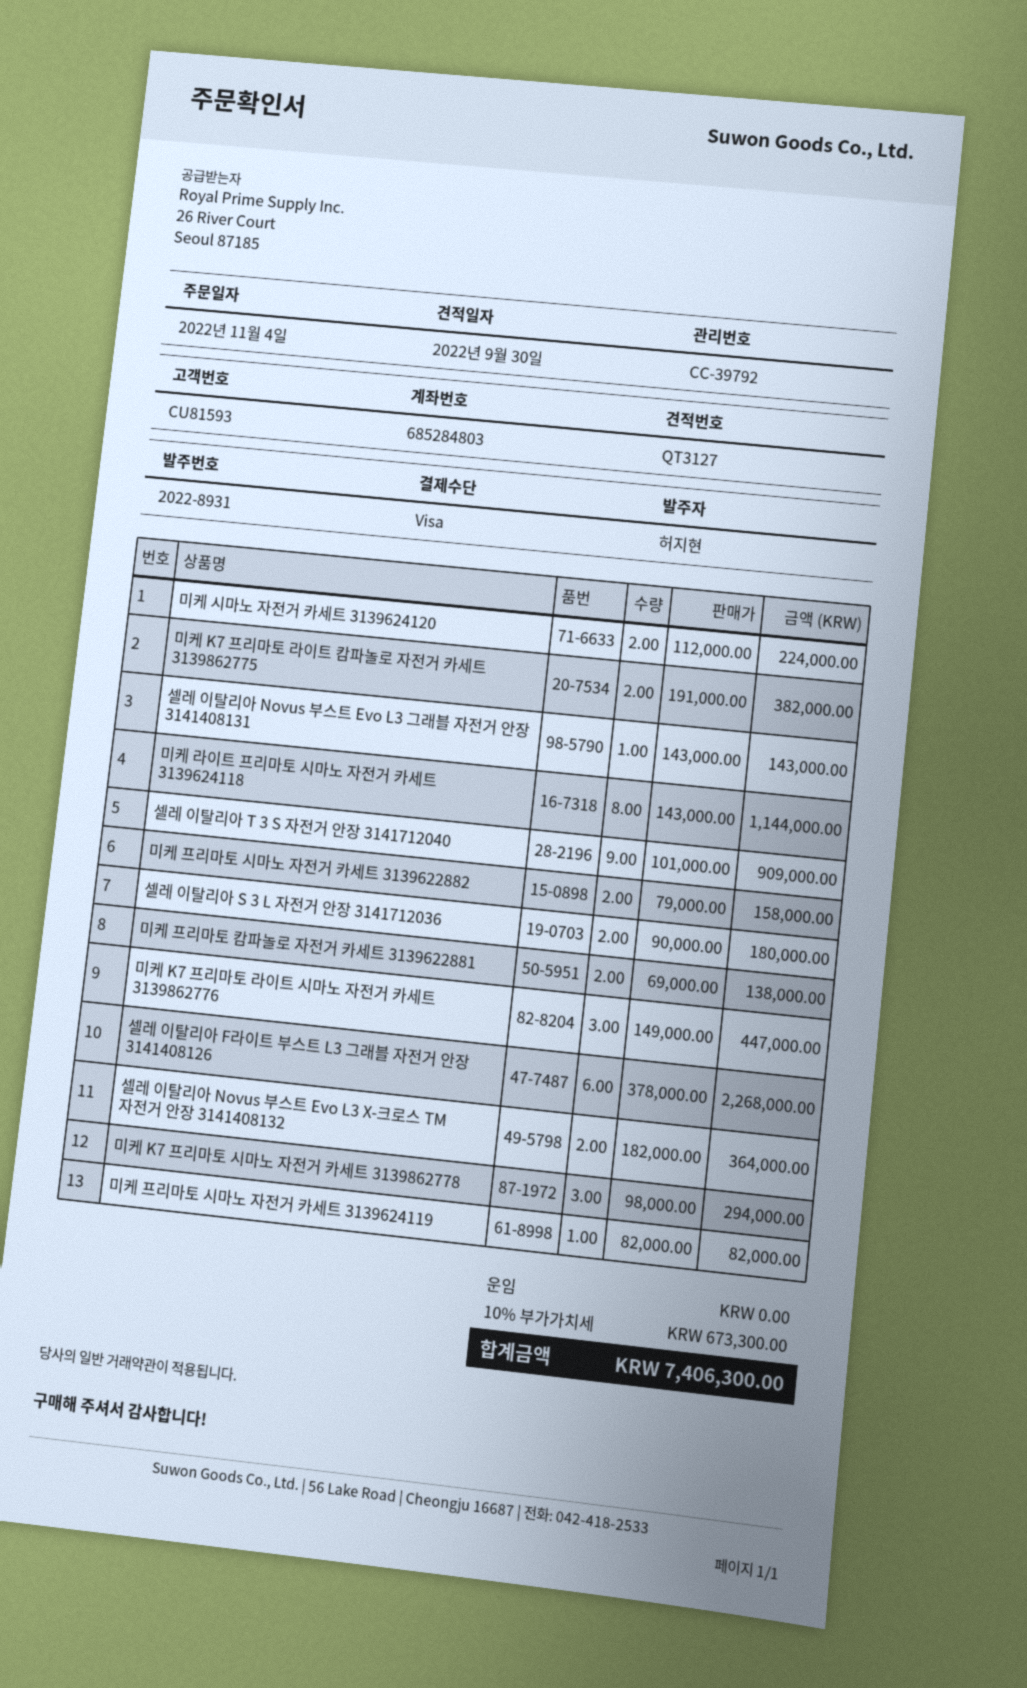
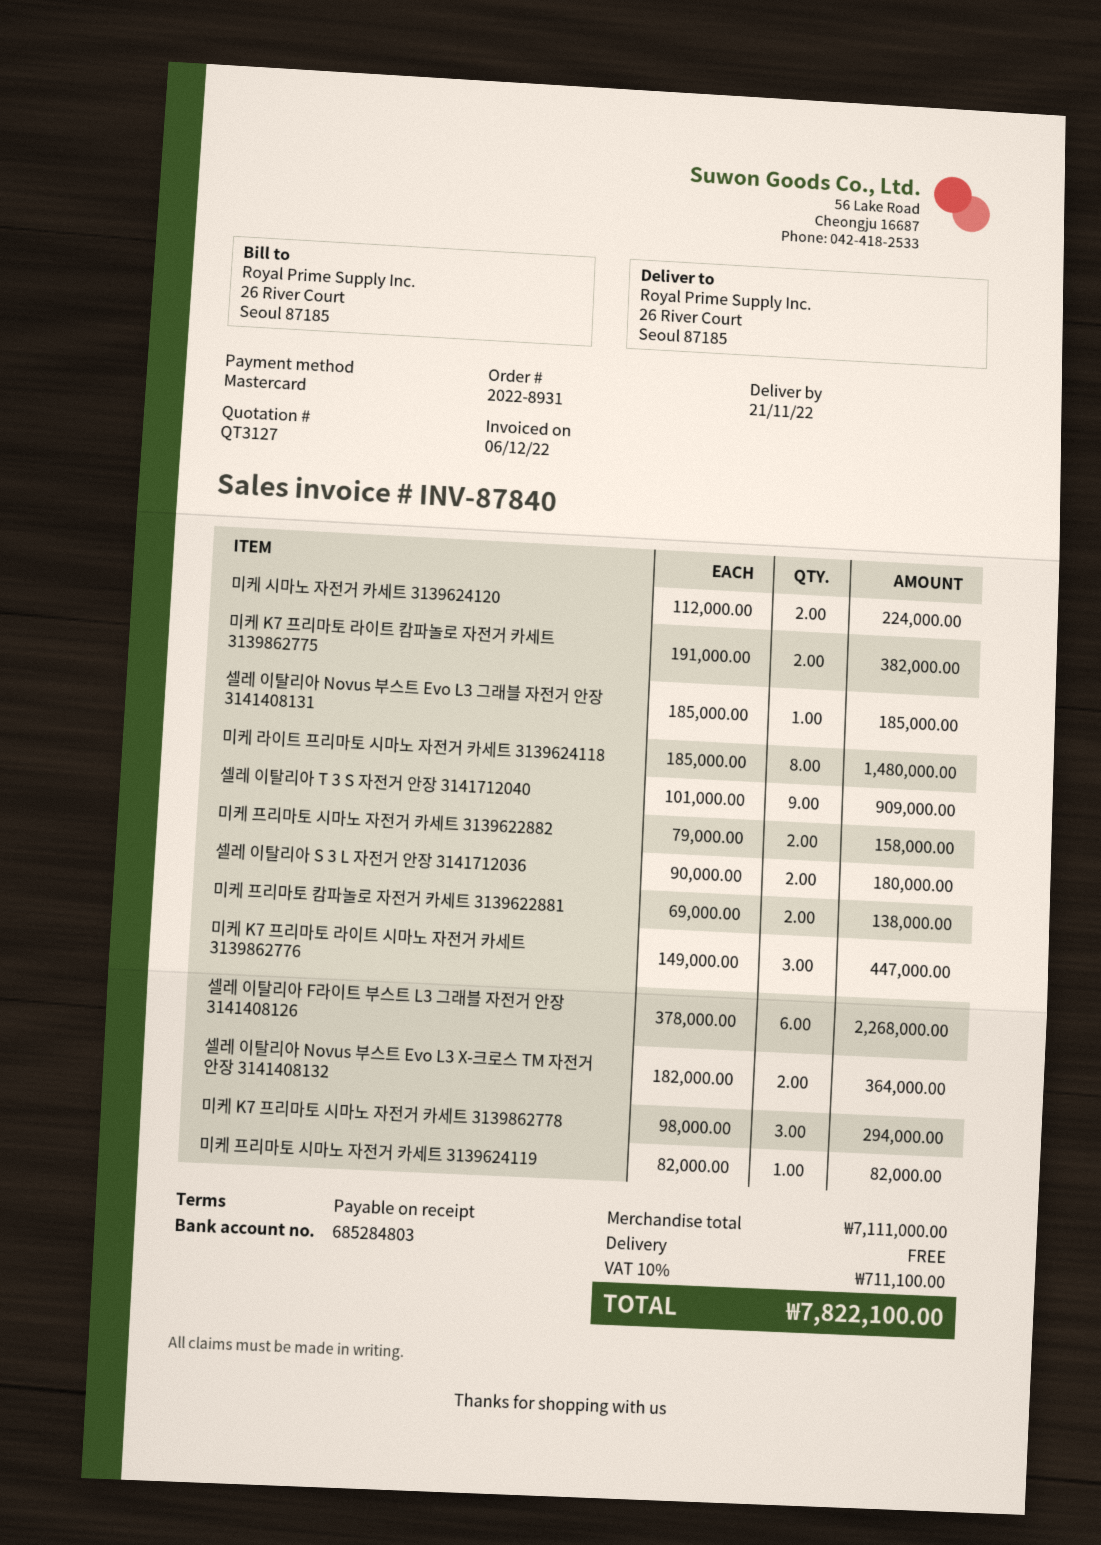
payment method: Visa -> Mastercard
셀레 이탈리아 Novus 부스트 Evo L3 그래블 자전거 안장 3141408131: 1 x 143000.00 = 143000.00 -> 1 x 185000.00 = 185000.00
미케 라이트 프리마토 시마노 자전거 카세트 3139624118: 8 x 143000.00 = 1144000.00 -> 8 x 185000.00 = 1480000.00
tax: 10% = 673300.00 -> 10% = 711100.00
total: 7406300.00 -> 7822100.00

